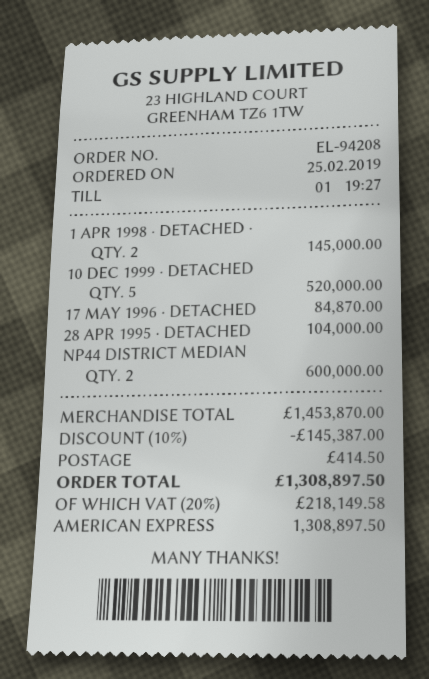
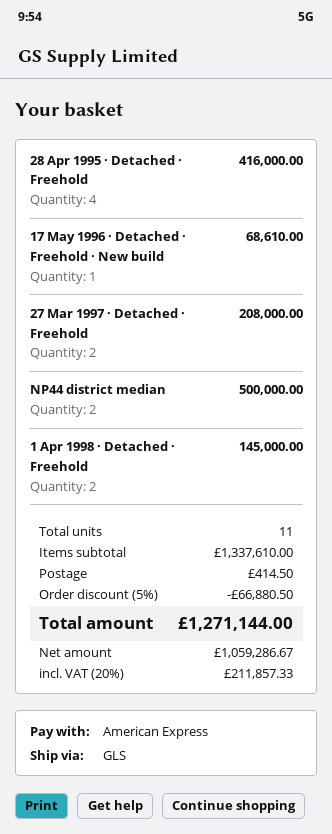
10 DEC 1999 · DETACHED: 5 for 520000.00 -> none
17 MAY 1996 · DETACHED: 1 for 84870.00 -> 1 for 68610.00
28 APR 1995 · DETACHED: 1 for 104000.00 -> 4 for 416000.00
NP44 DISTRICT MEDIAN: 2 for 600000.00 -> 2 for 500000.00
27 Mar 1997 · Detached · Freehold: none -> 2 for 208000.00
subtotal: 1453870.00 -> 1337610.00
discount: 10% = 145387.00 -> 5% = 66880.50
tax: 20% = 218149.58 -> 20% = 211857.33
total: 1308897.50 -> 1271144.00

